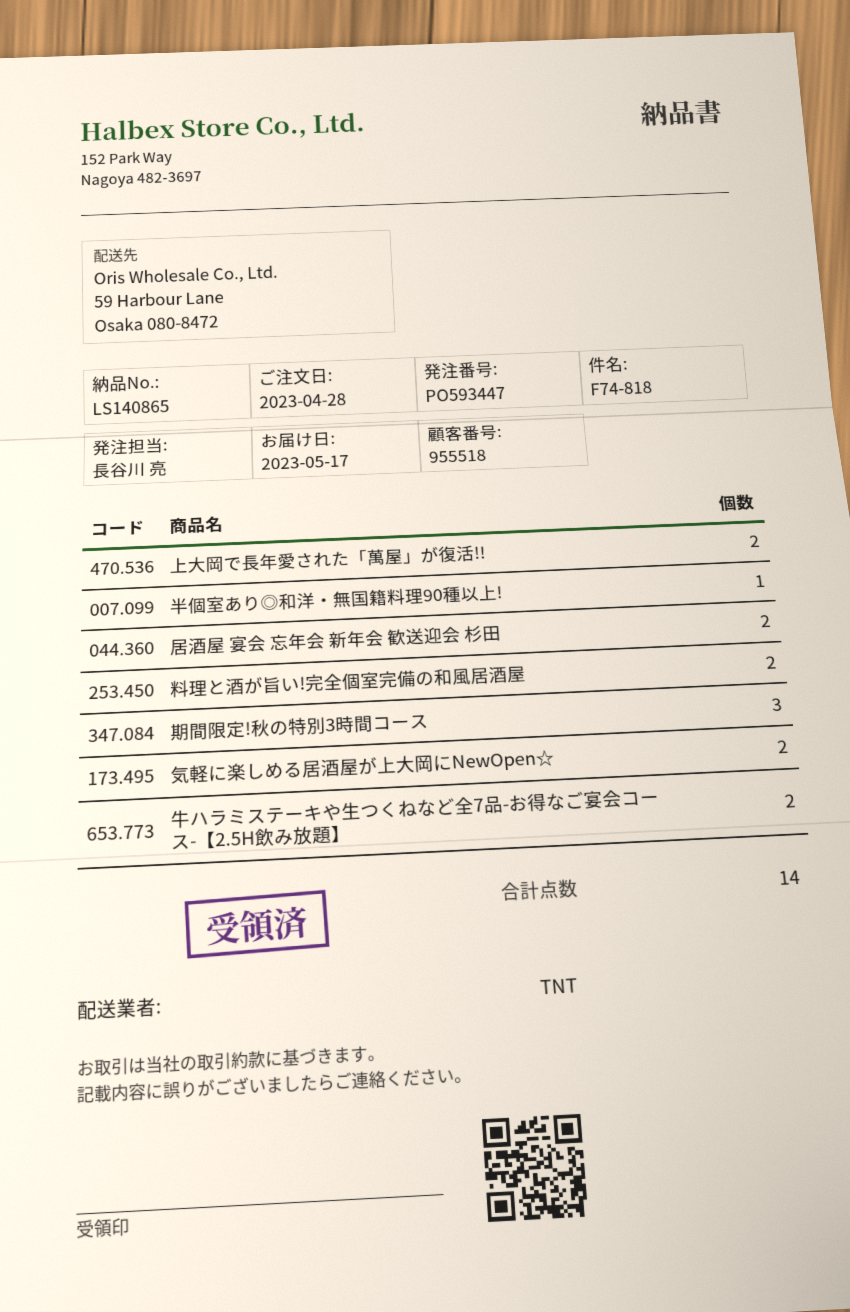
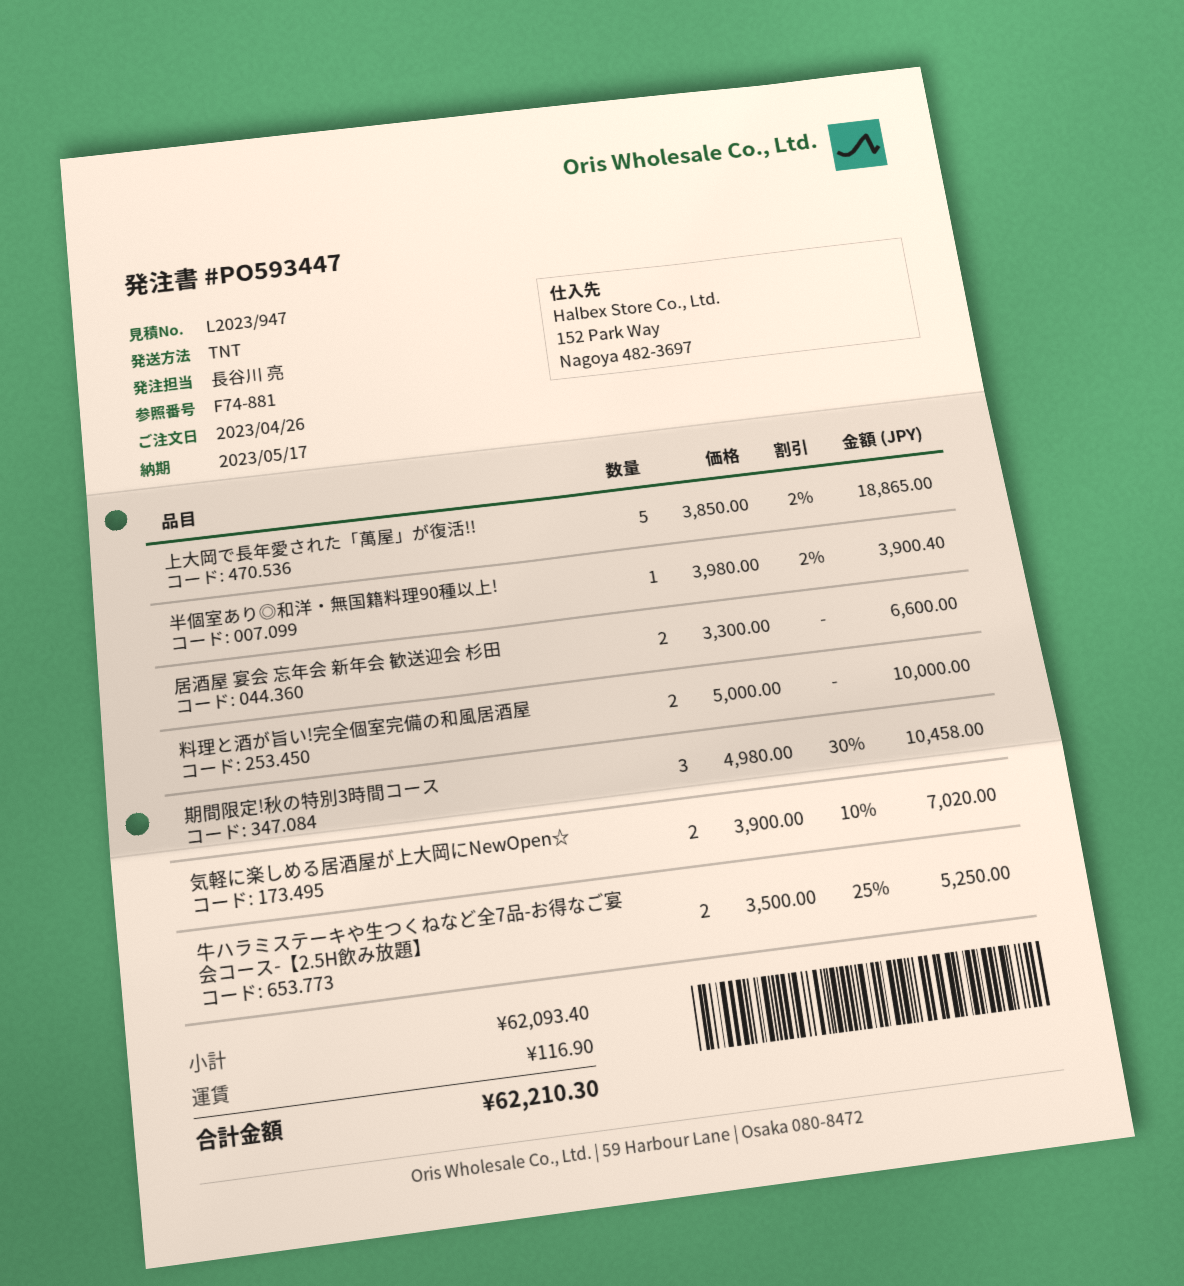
order date: 2023-04-28 -> 2023-04-26
reference: F74-818 -> F74-881
上大岡で長年愛された「萬屋」が復活!!: 2 -> 5

